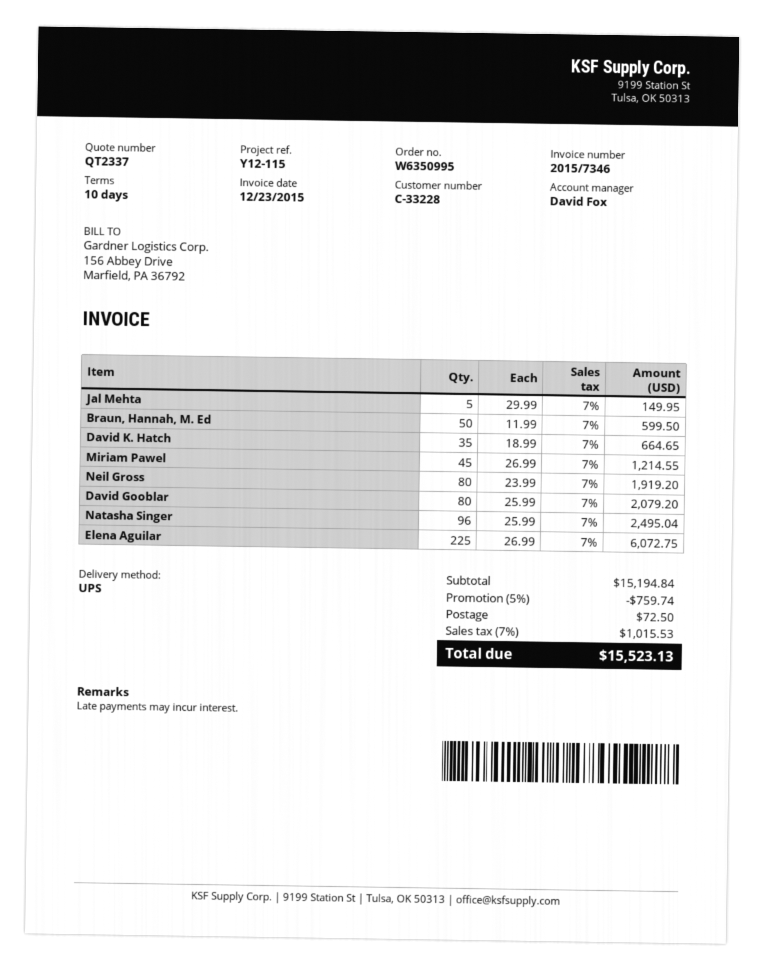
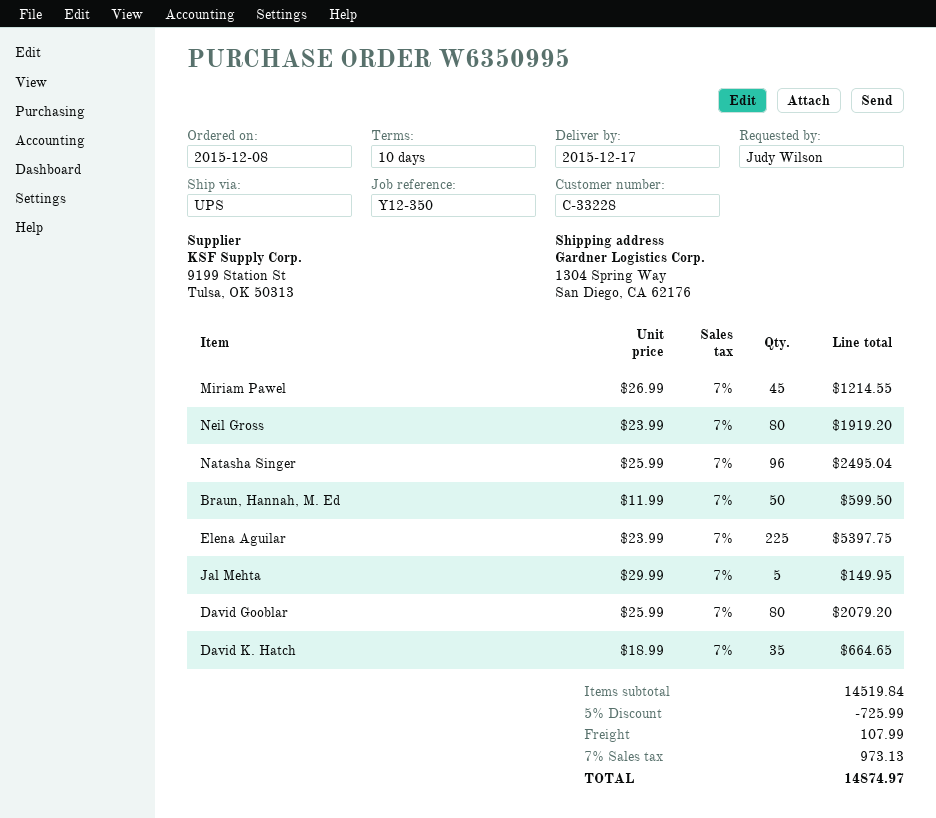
reference: Y12-115 -> Y12-350
Elena Aguilar: 225 x 26.99 = 6072.75 -> 225 x 23.99 = 5397.75
subtotal: 15194.84 -> 14519.84
discount: 5% = 759.74 -> 5% = 725.99
shipping: 72.50 -> 107.99
tax: 7% = 1015.53 -> 7% = 973.13
total: 15523.13 -> 14874.97

